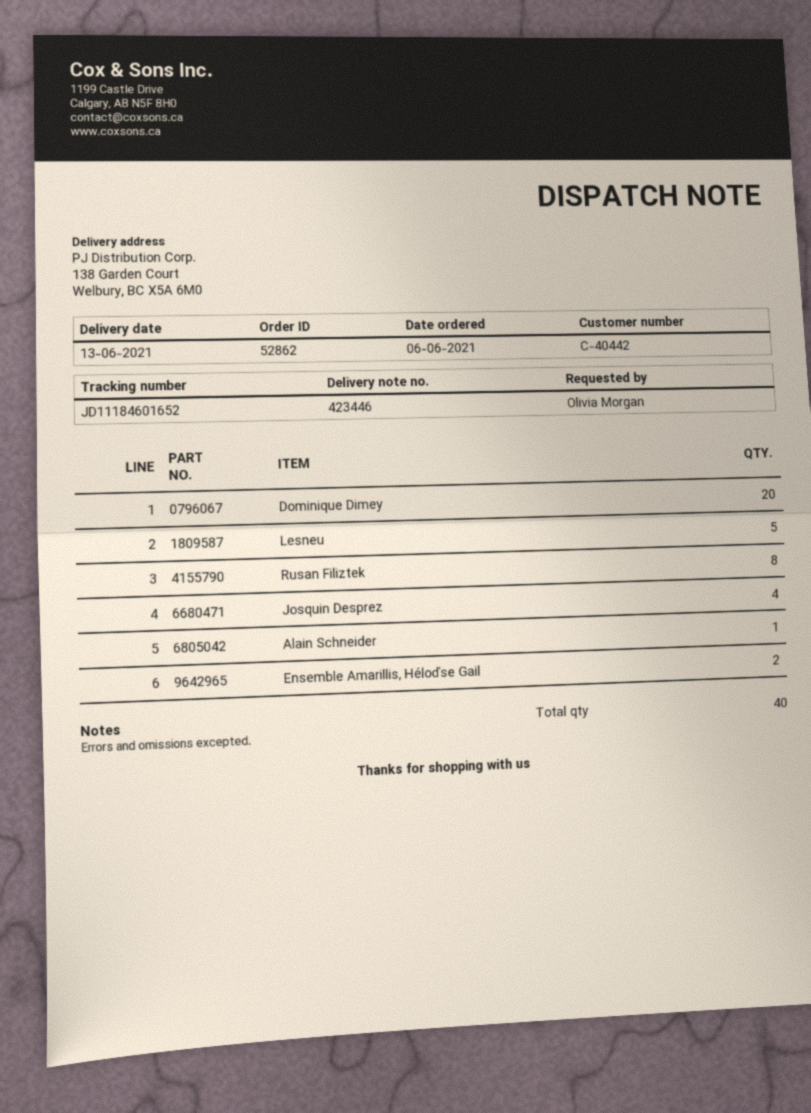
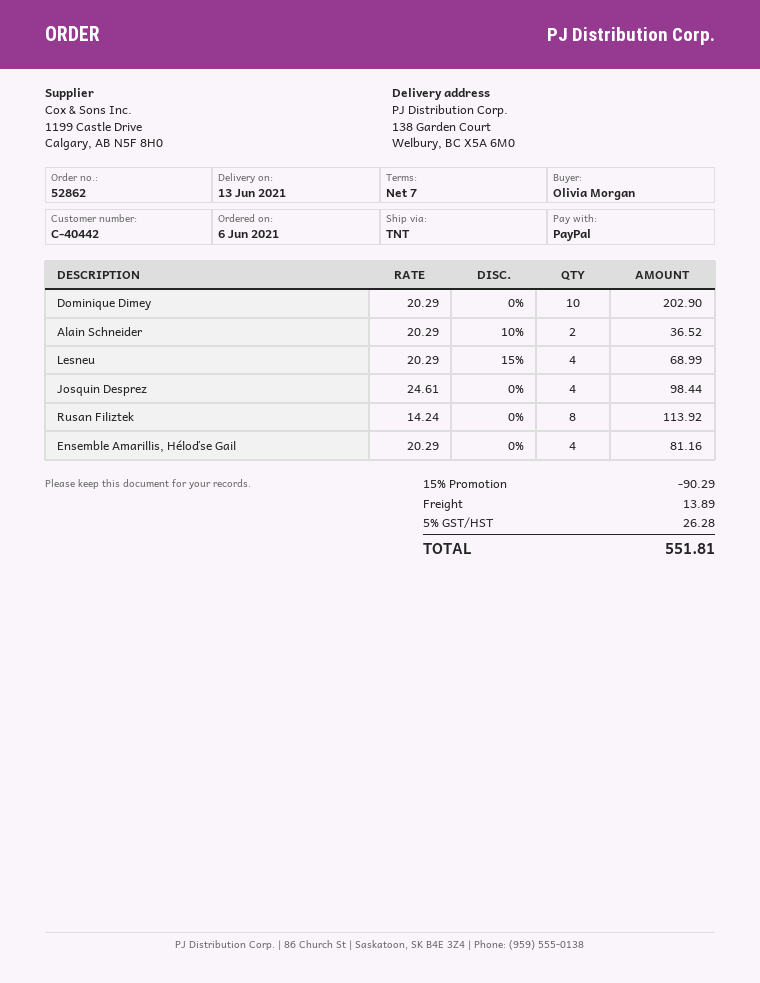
Dominique Dimey: 20 -> 10
Lesneu: 5 -> 4
Alain Schneider: 1 -> 2
Ensemble Amarillis, Héloďse Gail: 2 -> 4

